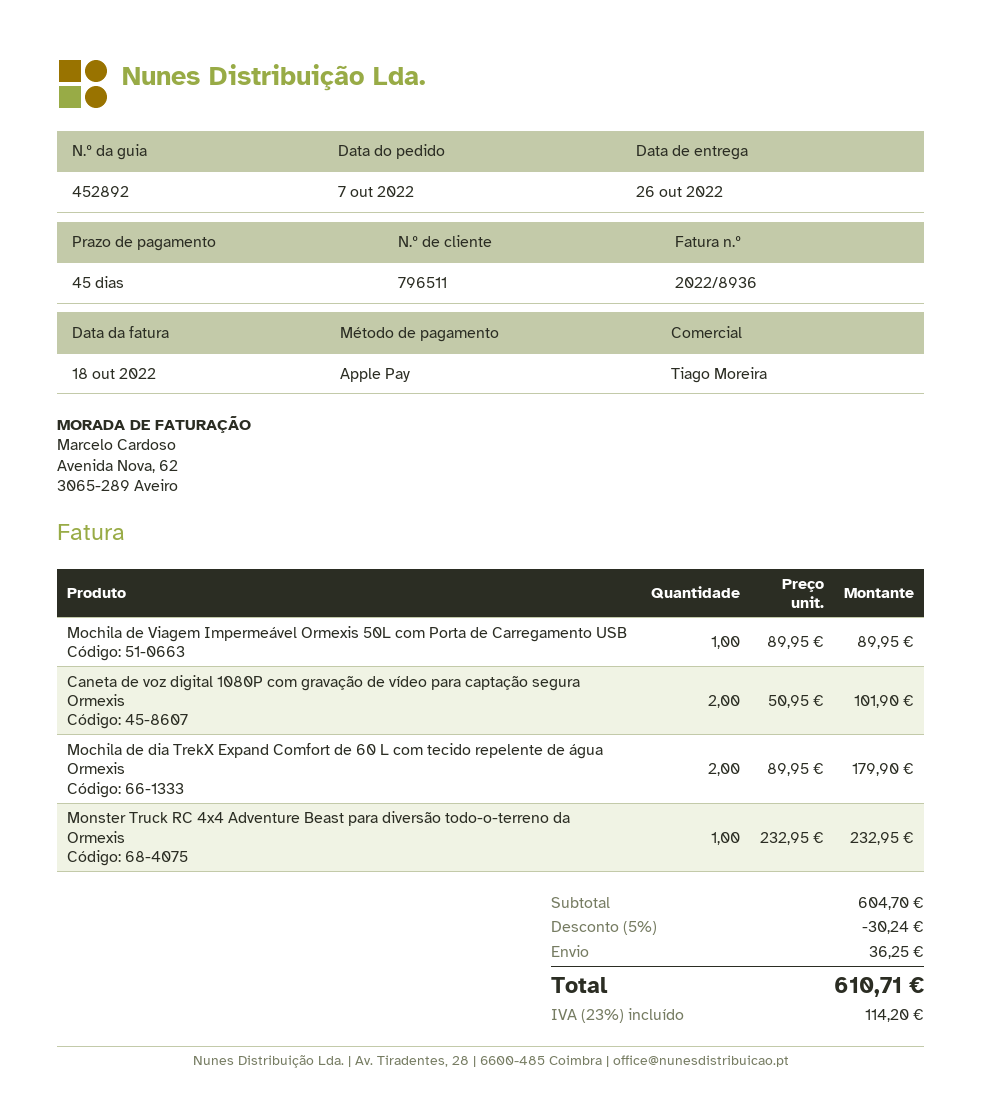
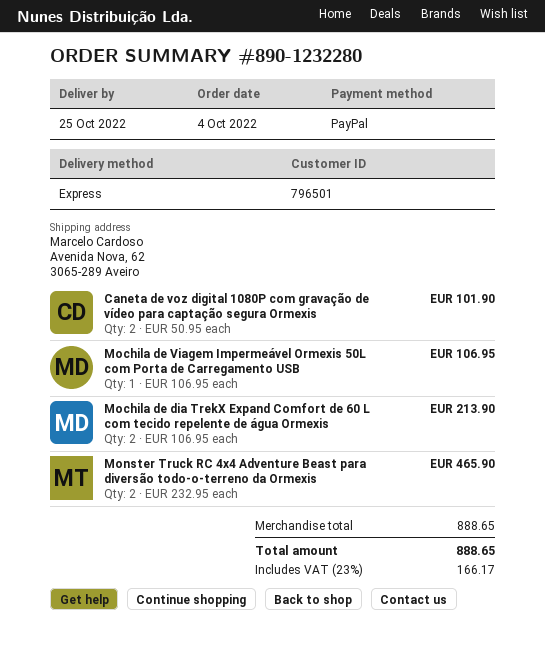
order date: 2022-10-07 -> 2022-10-04
delivery date: 2022-10-26 -> 2022-10-25
customer number: 796511 -> 796501
payment method: Apple Pay -> PayPal
Mochila de Viagem Impermeável Ormexis 50L com Porta de Carregamento USB: 1 x 89.95 = 89.95 -> 1 x 106.95 = 106.95
Mochila de dia TrekX Expand Comfort de 60 L com tecido repelente de água Ormexis: 2 x 89.95 = 179.90 -> 2 x 106.95 = 213.90
Monster Truck RC 4x4 Adventure Beast para diversão todo-o-terreno da Ormexis: 1 x 232.95 = 232.95 -> 2 x 232.95 = 465.90
subtotal: 604.70 -> 888.65
discount: 5% = 30.24 -> none
shipping: 36.25 -> none
tax: 23% = 114.20 -> 23% = 166.17
total: 610.71 -> 888.65

